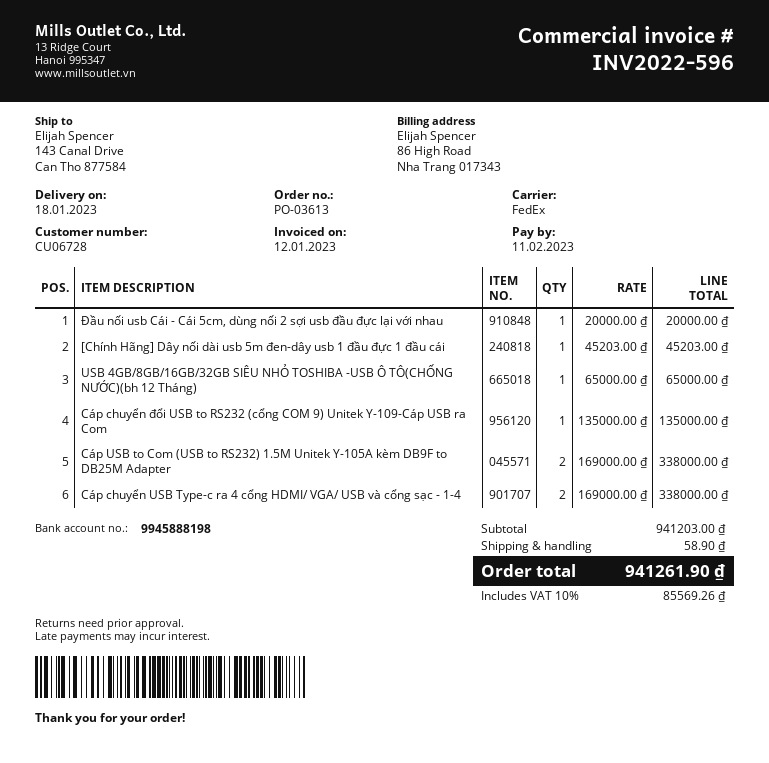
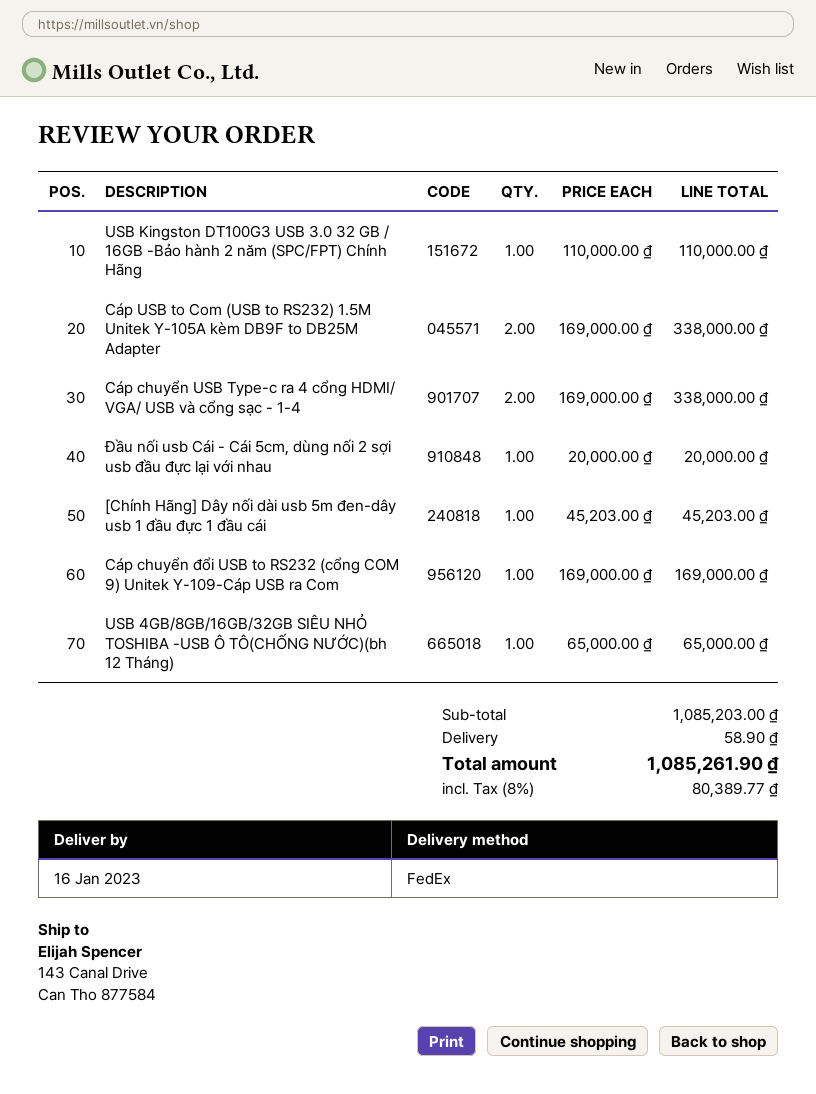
delivery date: 2023-01-18 -> 2023-01-16
Cáp chuyển đổi USB to RS232 (cổng COM 9) Unitek Y-109-Cáp USB ra Com: 1 x 135000.00 = 135000.00 -> 1 x 169000.00 = 169000.00
USB Kingston DT100G3 USB 3.0 32 GB / 16GB -Bảo hành 2 năm (SPC/FPT) Chính Hãng: none -> 1 x 110000.00 = 110000.00
subtotal: 941203.00 -> 1085203.00
tax: 10% = 85569.26 -> 8% = 80389.77
total: 941261.90 -> 1085261.90

